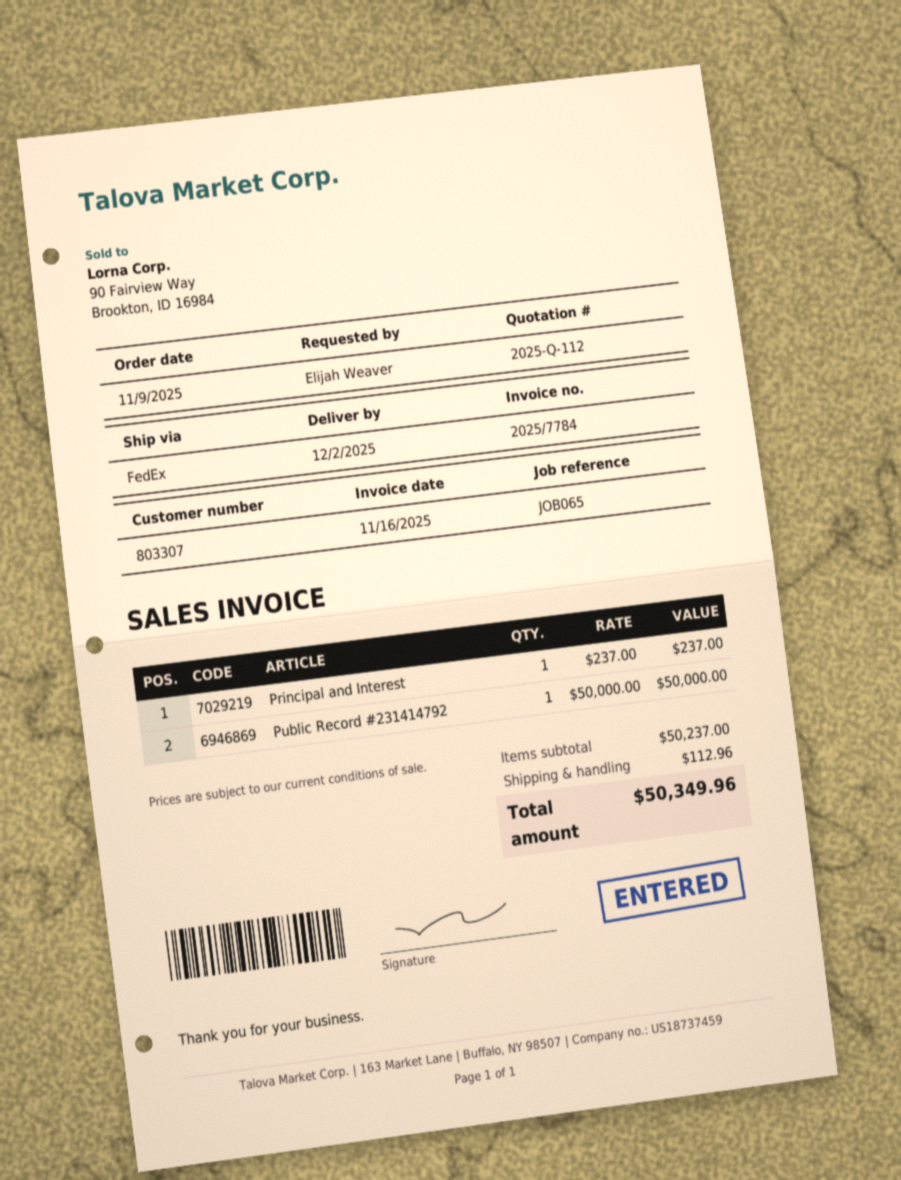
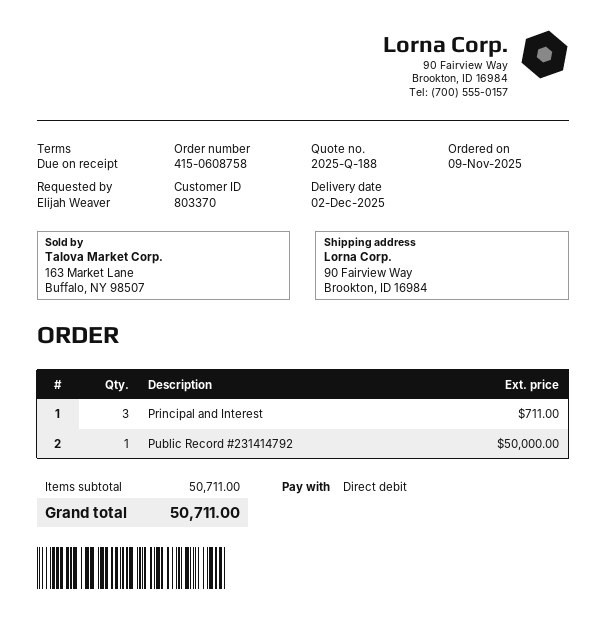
quote number: 2025-Q-112 -> 2025-Q-188
customer number: 803307 -> 803370
Principal and Interest: 1 for 237.00 -> 3 for 711.00
subtotal: 50237.00 -> 50711.00
shipping: 112.96 -> none
total: 50349.96 -> 50711.00

